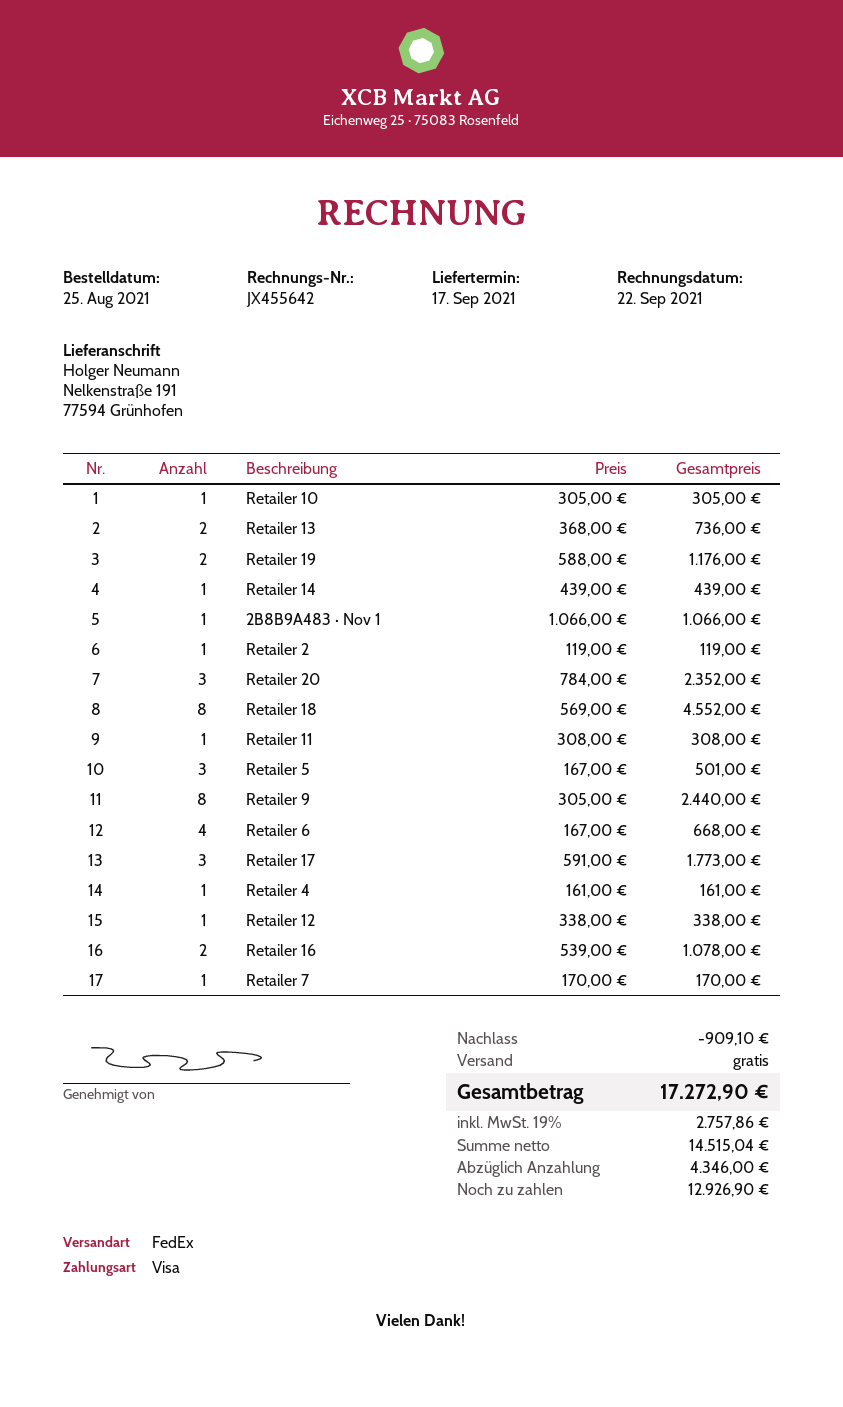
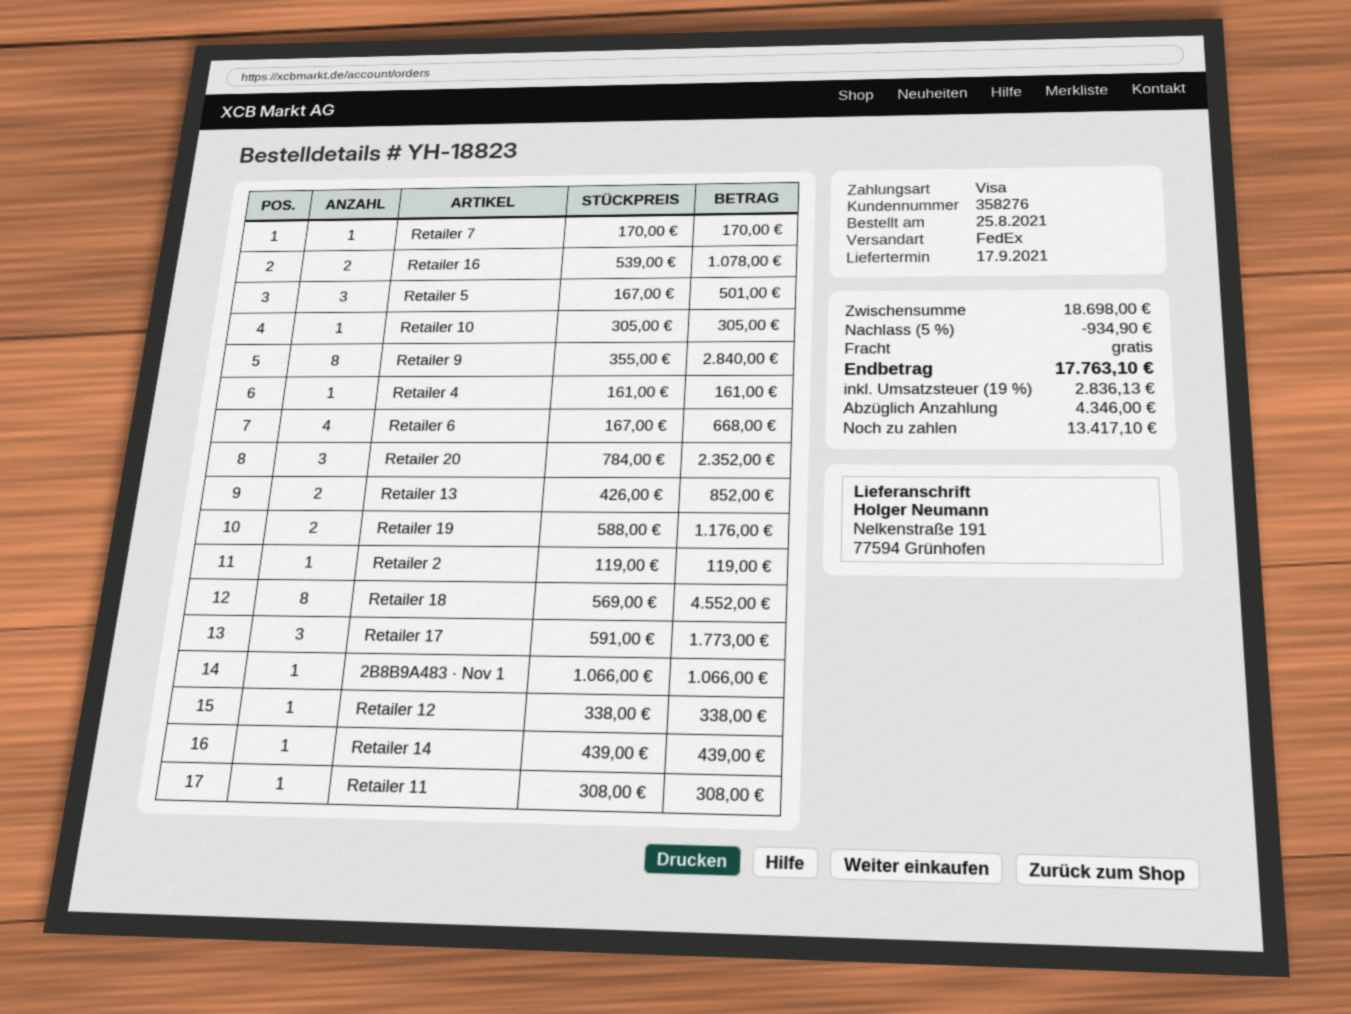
Retailer 13: 2 x 368.00 = 736.00 -> 2 x 426.00 = 852.00
Retailer 9: 8 x 305.00 = 2440.00 -> 8 x 355.00 = 2840.00
discount: 909.10 -> 934.90
tax: 19% = 2757.86 -> 19% = 2836.13
total: 17272.90 -> 17763.10
balance: 12926.90 -> 13417.10

